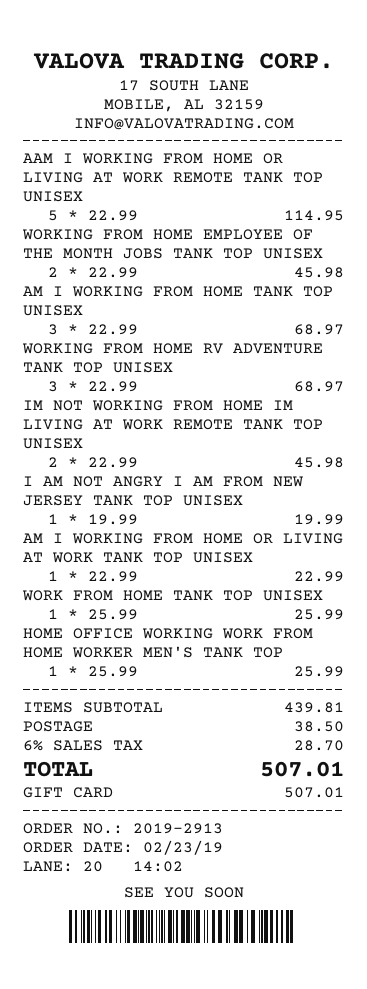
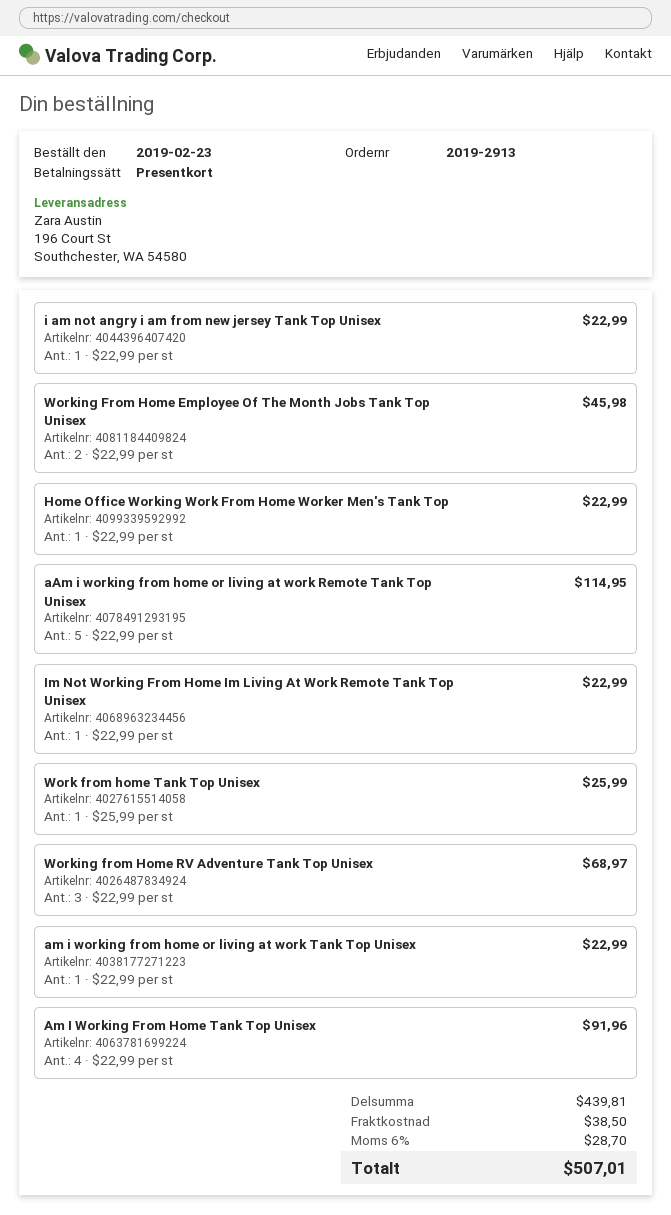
AM I WORKING FROM HOME TANK TOP UNISEX: 3 x 22.99 = 68.97 -> 4 x 22.99 = 91.96
IM NOT WORKING FROM HOME IM LIVING AT WORK REMOTE TANK TOP UNISEX: 2 x 22.99 = 45.98 -> 1 x 22.99 = 22.99
I AM NOT ANGRY I AM FROM NEW JERSEY TANK TOP UNISEX: 1 x 19.99 = 19.99 -> 1 x 22.99 = 22.99
HOME OFFICE WORKING WORK FROM HOME WORKER MEN'S TANK TOP: 1 x 25.99 = 25.99 -> 1 x 22.99 = 22.99

